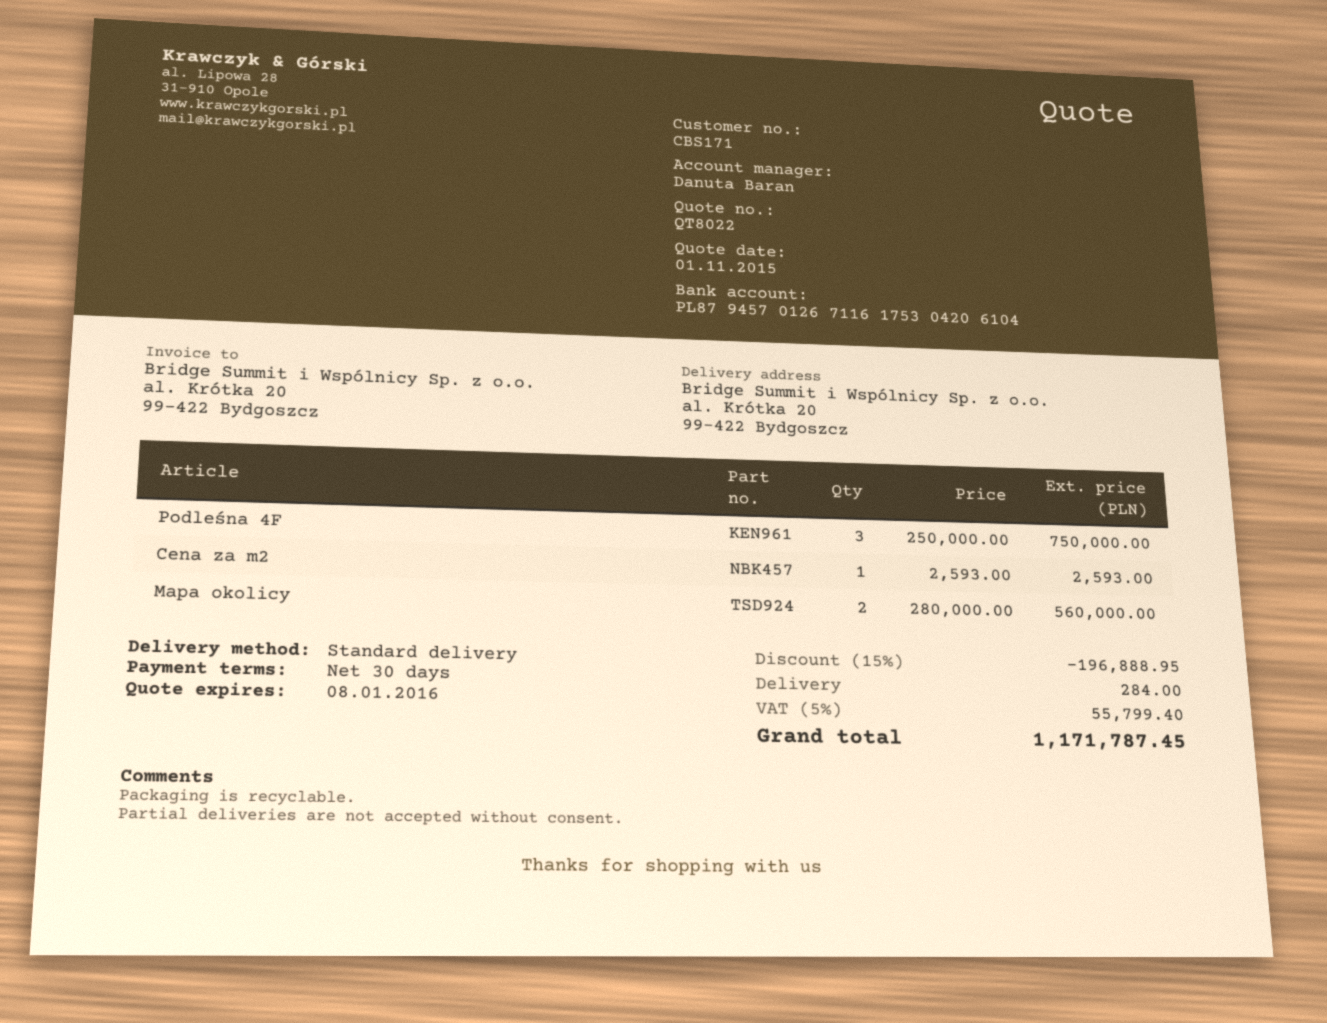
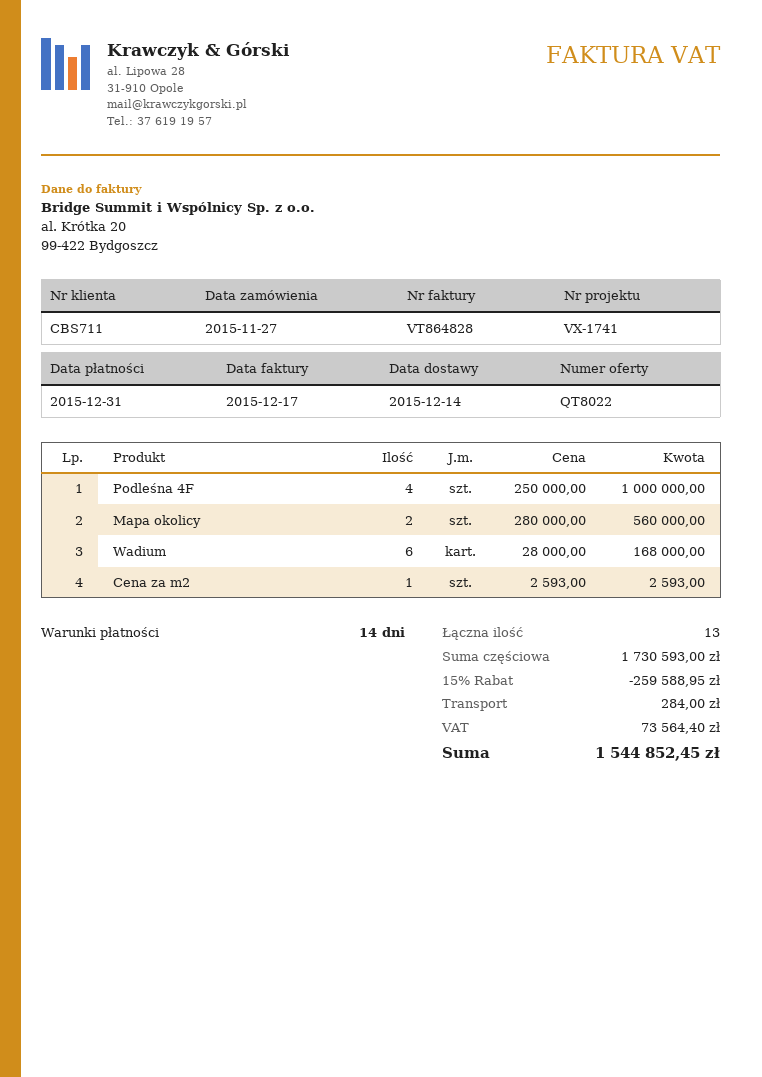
payment terms: 30 days -> 14 days
customer number: CBS171 -> CBS711
Podleśna 4F: 3 x 250000.00 = 750000.00 -> 4 x 250000.00 = 1000000.00
Wadium: none -> 6 x 28000.00 = 168000.00
discount: 15% = 196888.95 -> 15% = 259588.95
tax: 55799.40 -> 73564.40
total: 1171787.45 -> 1544852.45

